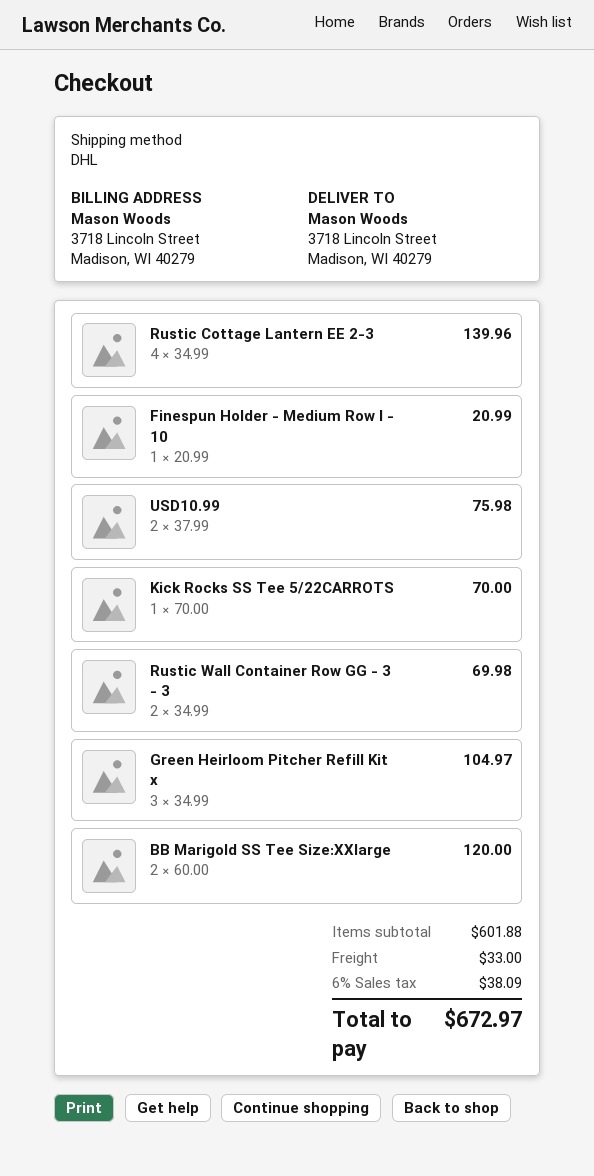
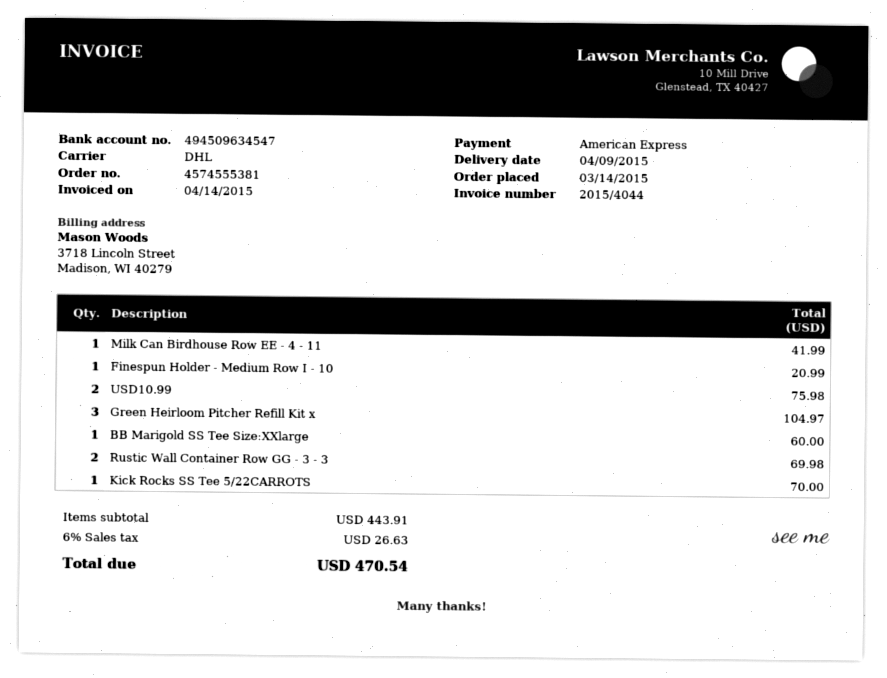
Rustic Cottage Lantern EE 2-3: 4 for 139.96 -> none
BB Marigold SS Tee Size:XXlarge: 2 for 120.00 -> 1 for 60.00
Milk Can Birdhouse Row EE - 4 - 11: none -> 1 for 41.99
subtotal: 601.88 -> 443.91
shipping: 33.00 -> none
tax: 6% = 38.09 -> 6% = 26.63
total: 672.97 -> 470.54

